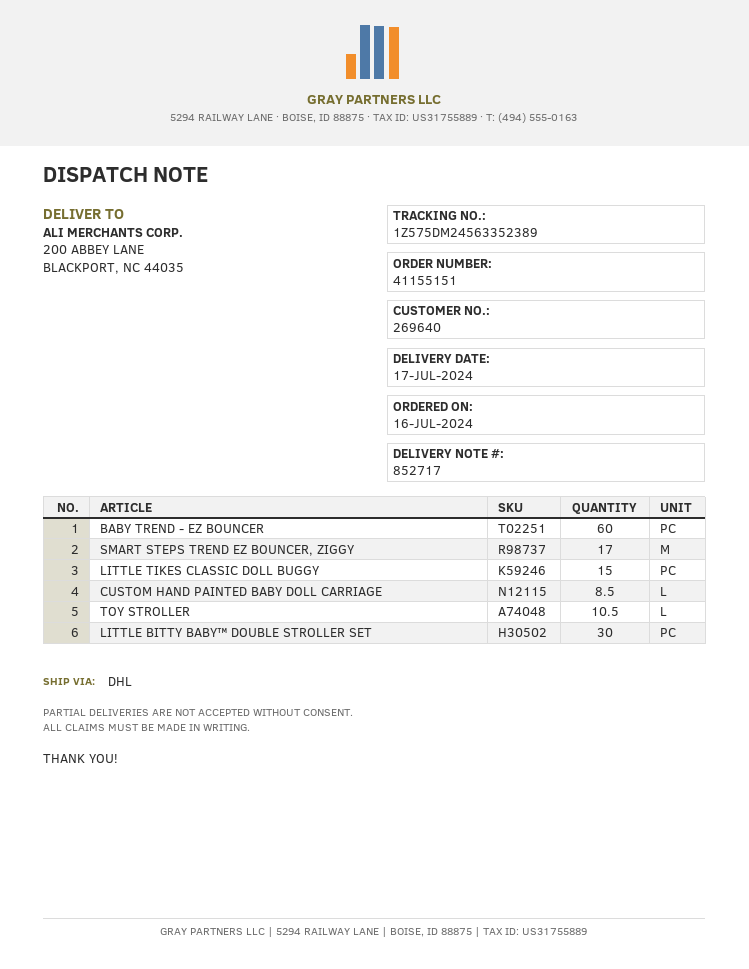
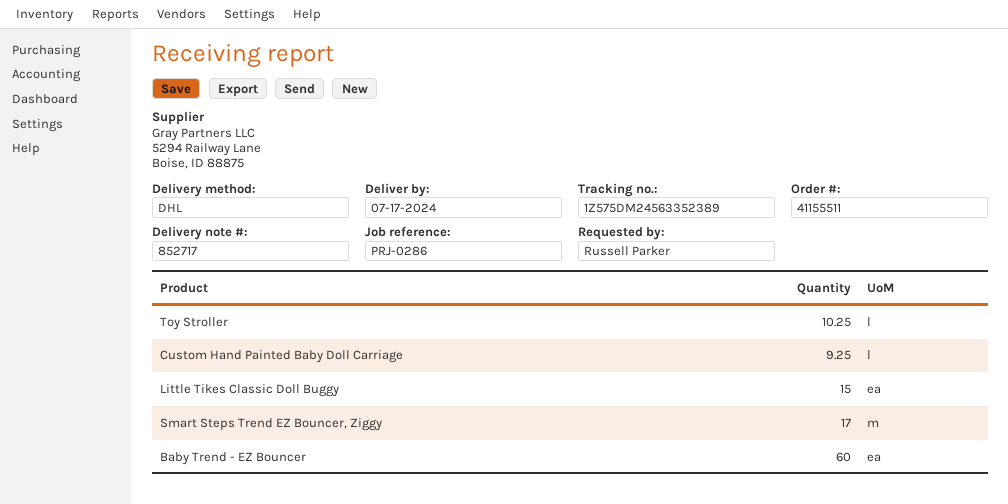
order number: 41155151 -> 41155511
CUSTOM HAND PAINTED BABY DOLL CARRIAGE: 8.5 -> 9.25
TOY STROLLER: 10.5 -> 10.25
LITTLE BITTY BABY™ DOUBLE STROLLER SET: 30 -> none

